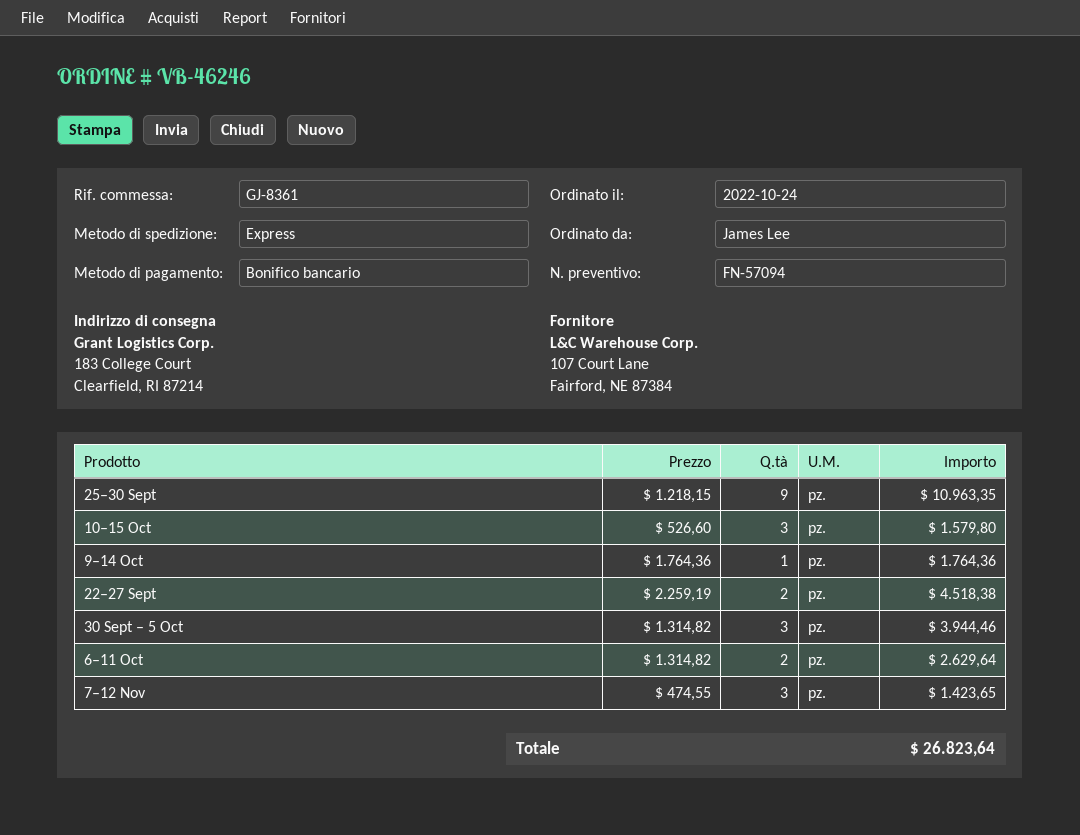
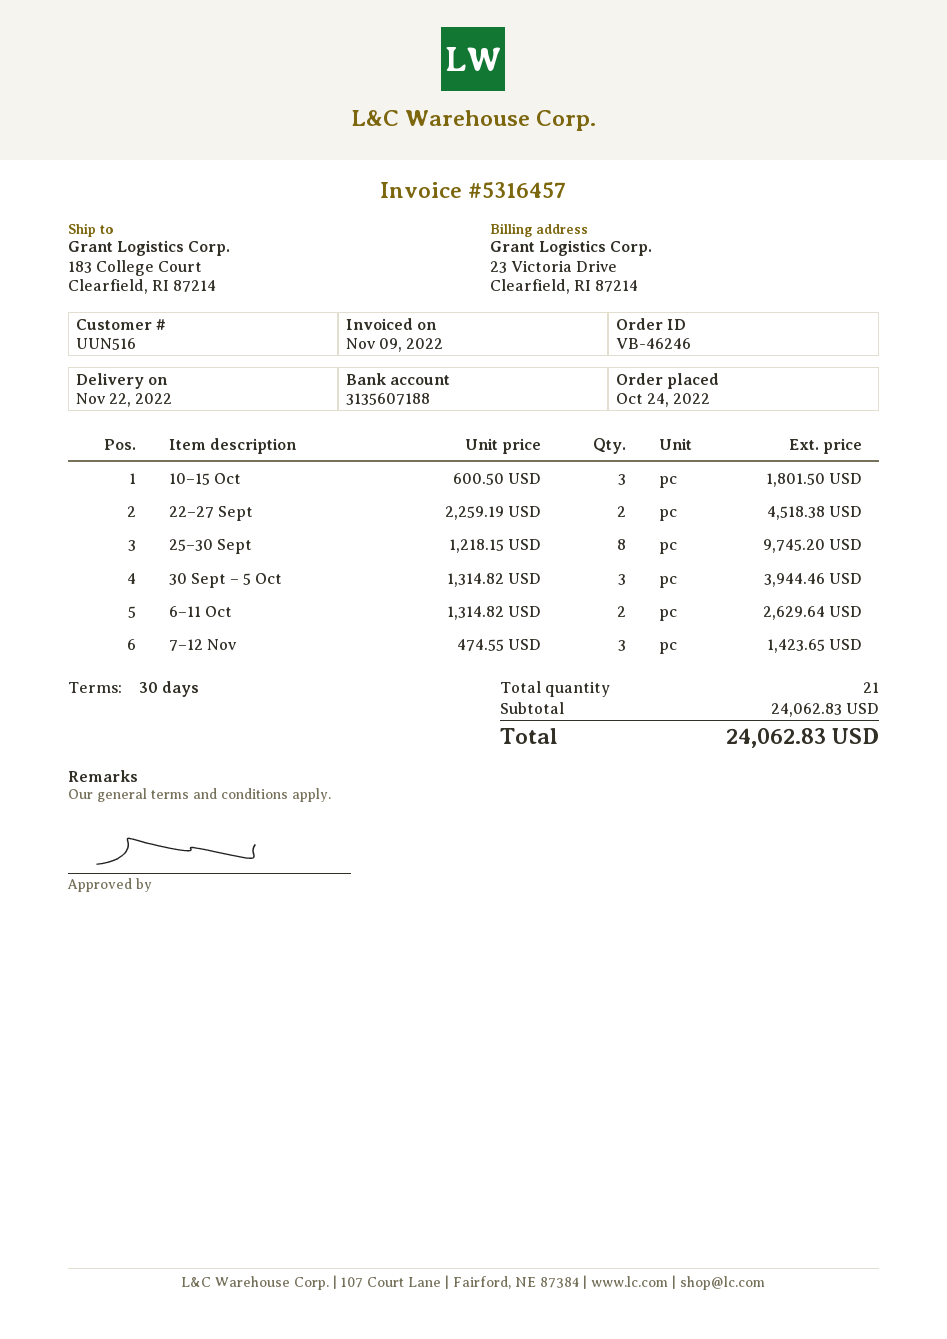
25–30 Sept: 9 x 1218.15 = 10963.35 -> 8 x 1218.15 = 9745.20
10–15 Oct: 3 x 526.60 = 1579.80 -> 3 x 600.50 = 1801.50
9–14 Oct: 1 x 1764.36 = 1764.36 -> none
total: 26823.64 -> 24062.83

